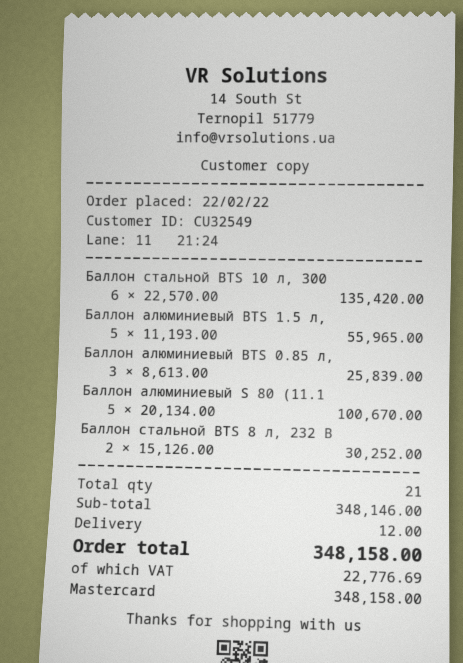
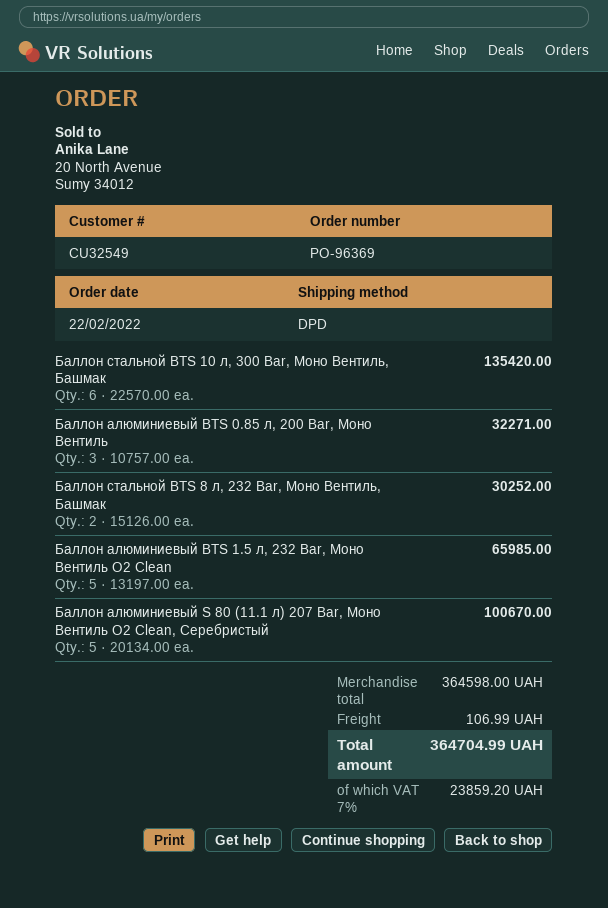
Баллон алюминиевый BTS 1.5 л,: 5 x 11193.00 = 55965.00 -> 5 x 13197.00 = 65985.00
Баллон алюминиевый BTS 0.85 л,: 3 x 8613.00 = 25839.00 -> 3 x 10757.00 = 32271.00
subtotal: 348146.00 -> 364598.00
shipping: 12.00 -> 106.99
tax: 22776.69 -> 23859.20
total: 348158.00 -> 364704.99

